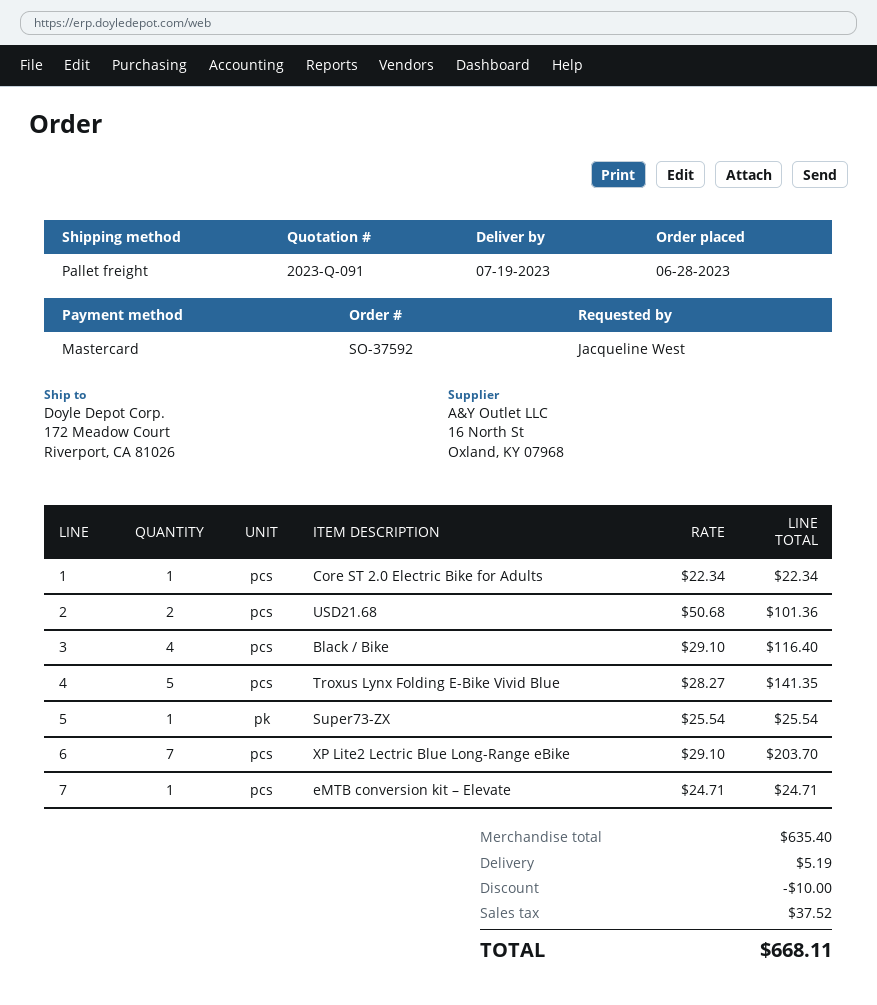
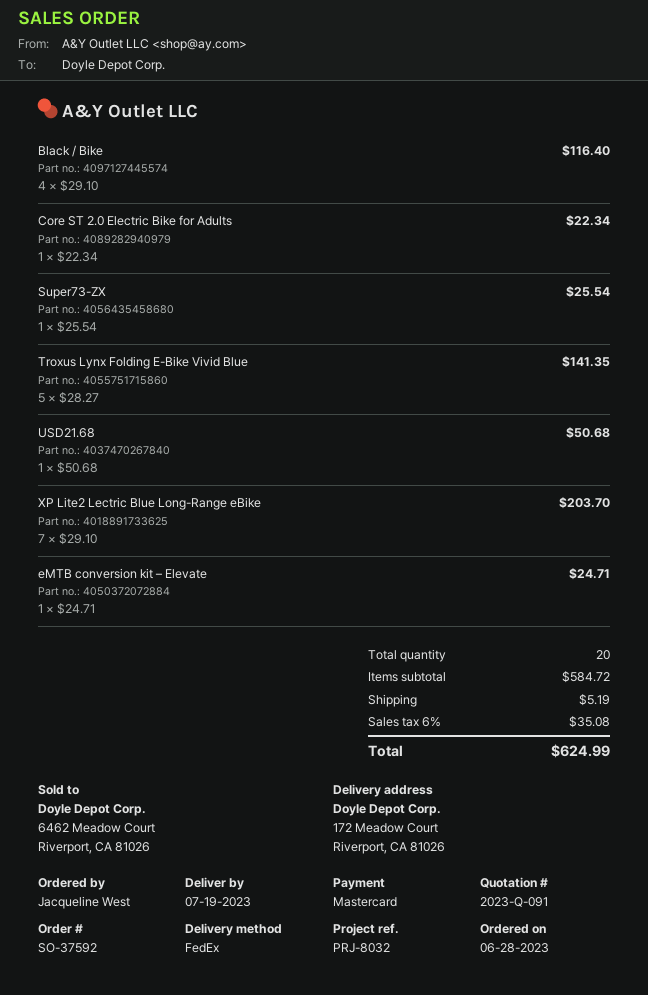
shipping method: pallet freight -> FedEx
USD21.68: 2 x 50.68 = 101.36 -> 1 x 50.68 = 50.68
subtotal: 635.40 -> 584.72
discount: 10.00 -> none
tax: 37.52 -> 35.08
total: 668.11 -> 624.99

